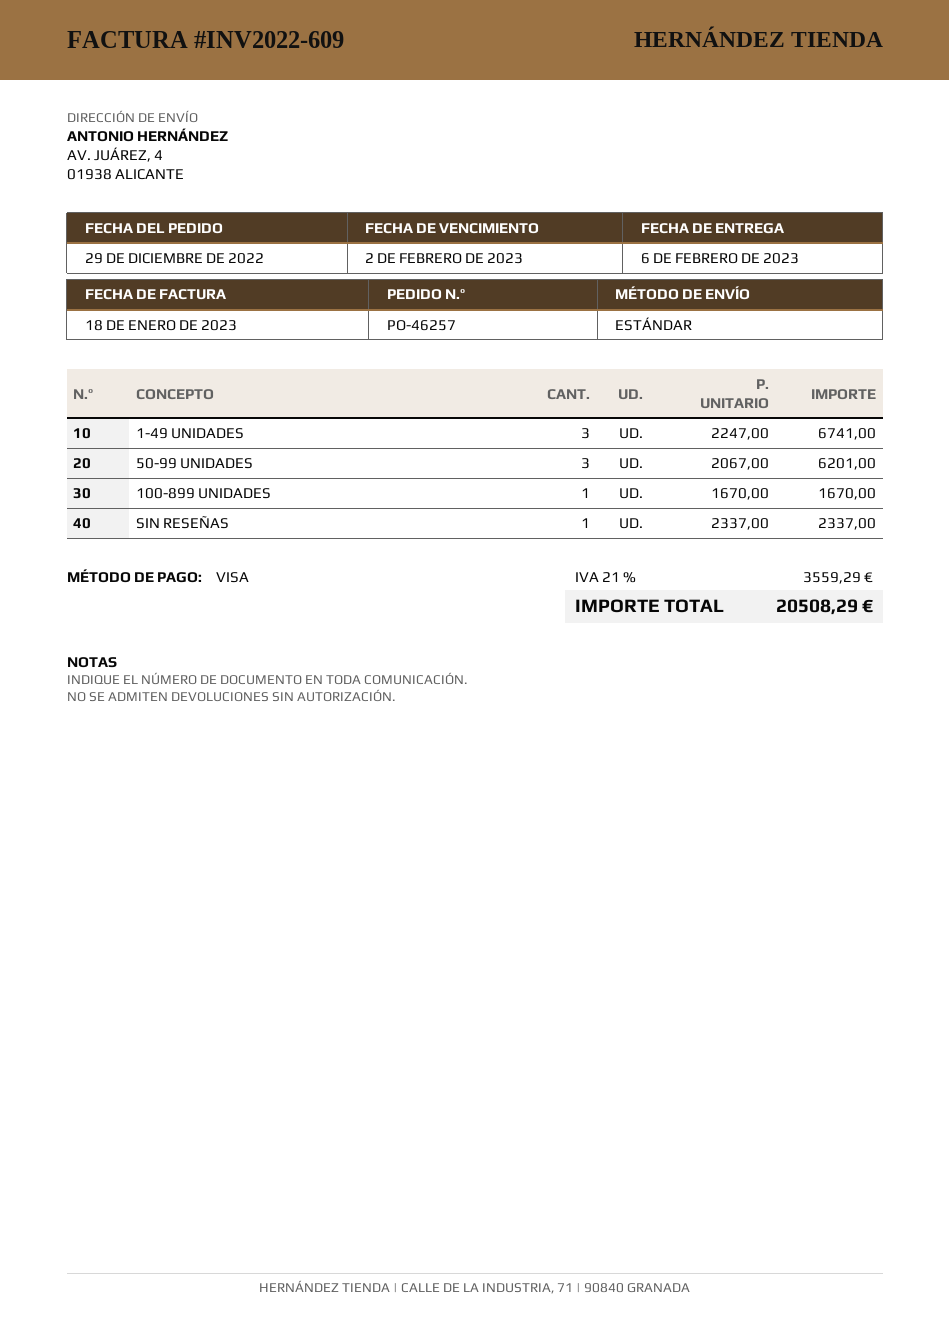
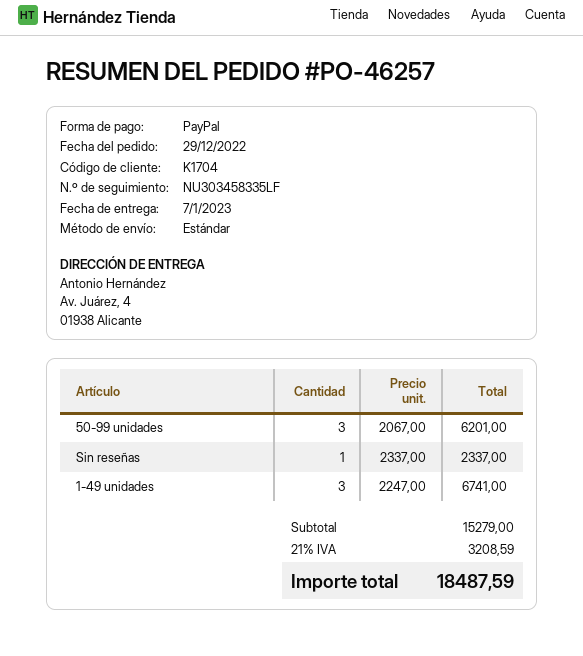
delivery date: 2023-02-06 -> 2023-01-07
payment method: Visa -> PayPal
100-899 UNIDADES: 1 x 1670.00 = 1670.00 -> none
tax: 21% = 3559.29 -> 21% = 3208.59
total: 20508.29 -> 18487.59

